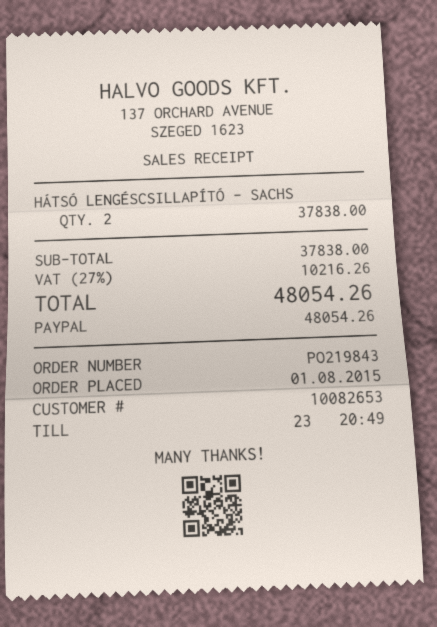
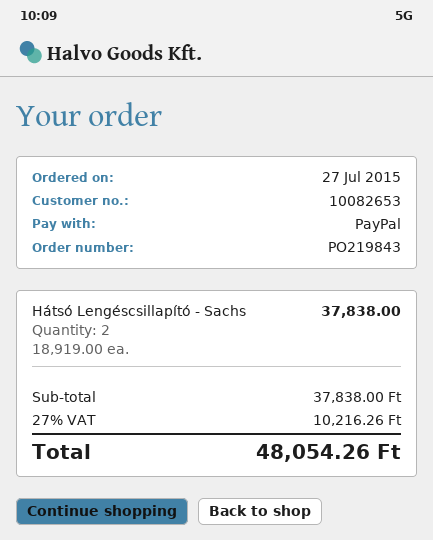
order date: 2015-08-01 -> 2015-07-27

